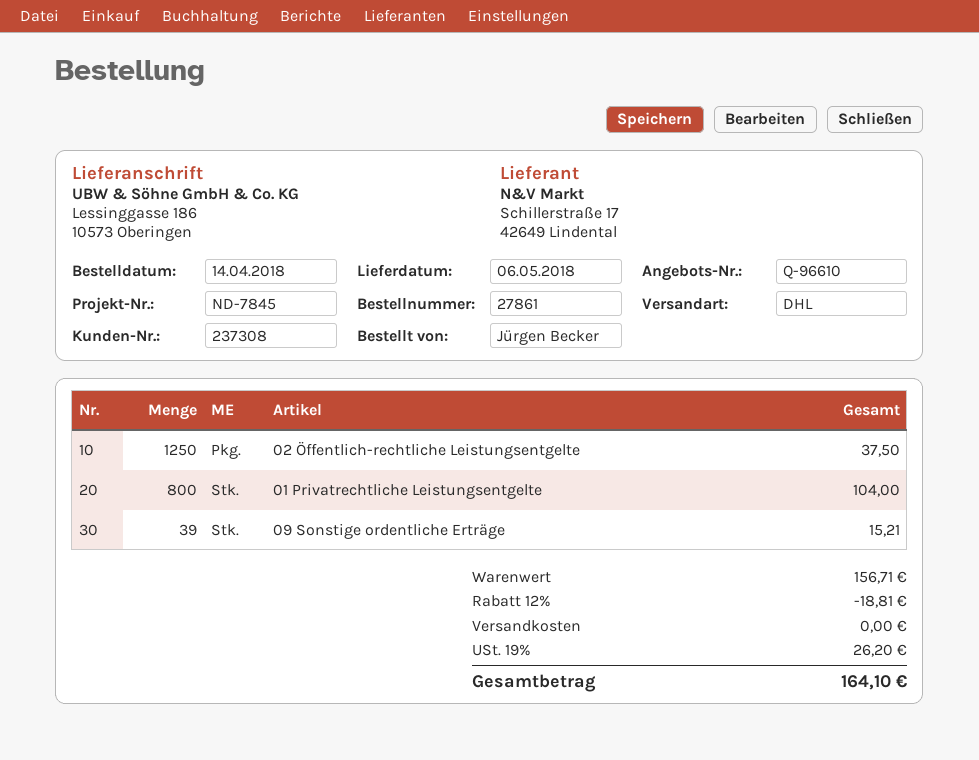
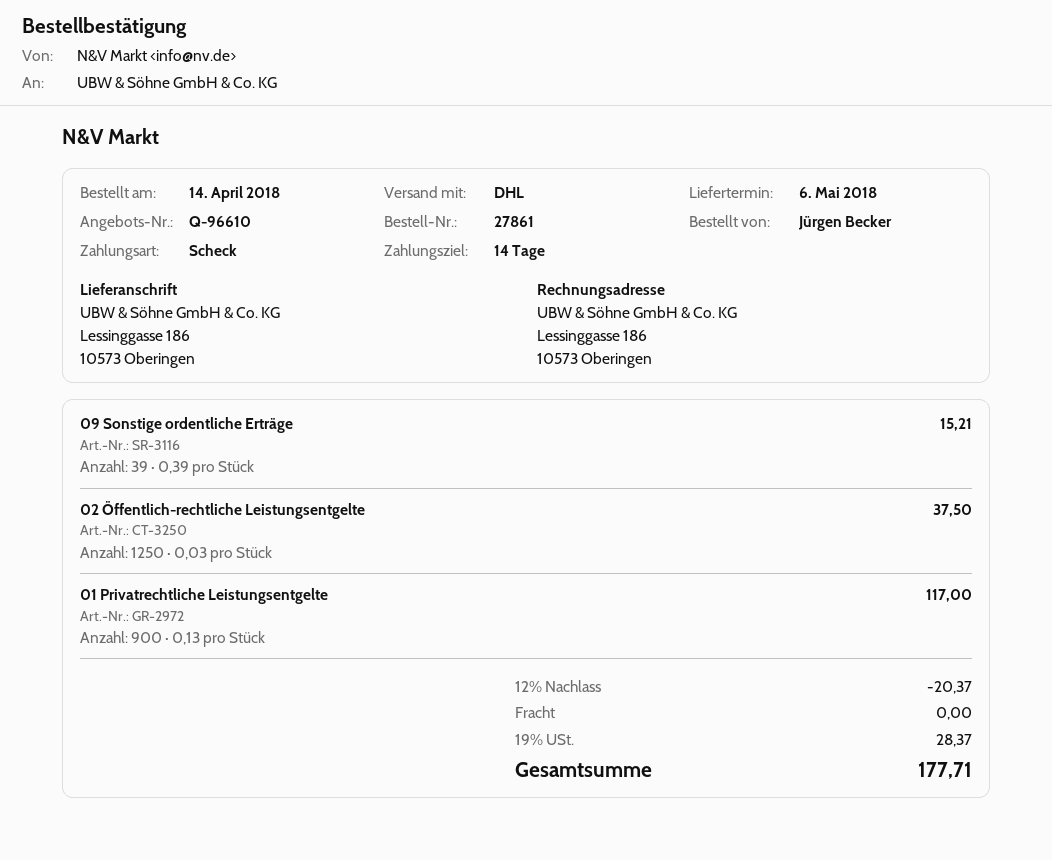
01 Privatrechtliche Leistungsentgelte: 800 for 104.00 -> 900 for 117.00
discount: 12% = 18.81 -> 12% = 20.37
tax: 19% = 26.20 -> 19% = 28.37
total: 164.10 -> 177.71

